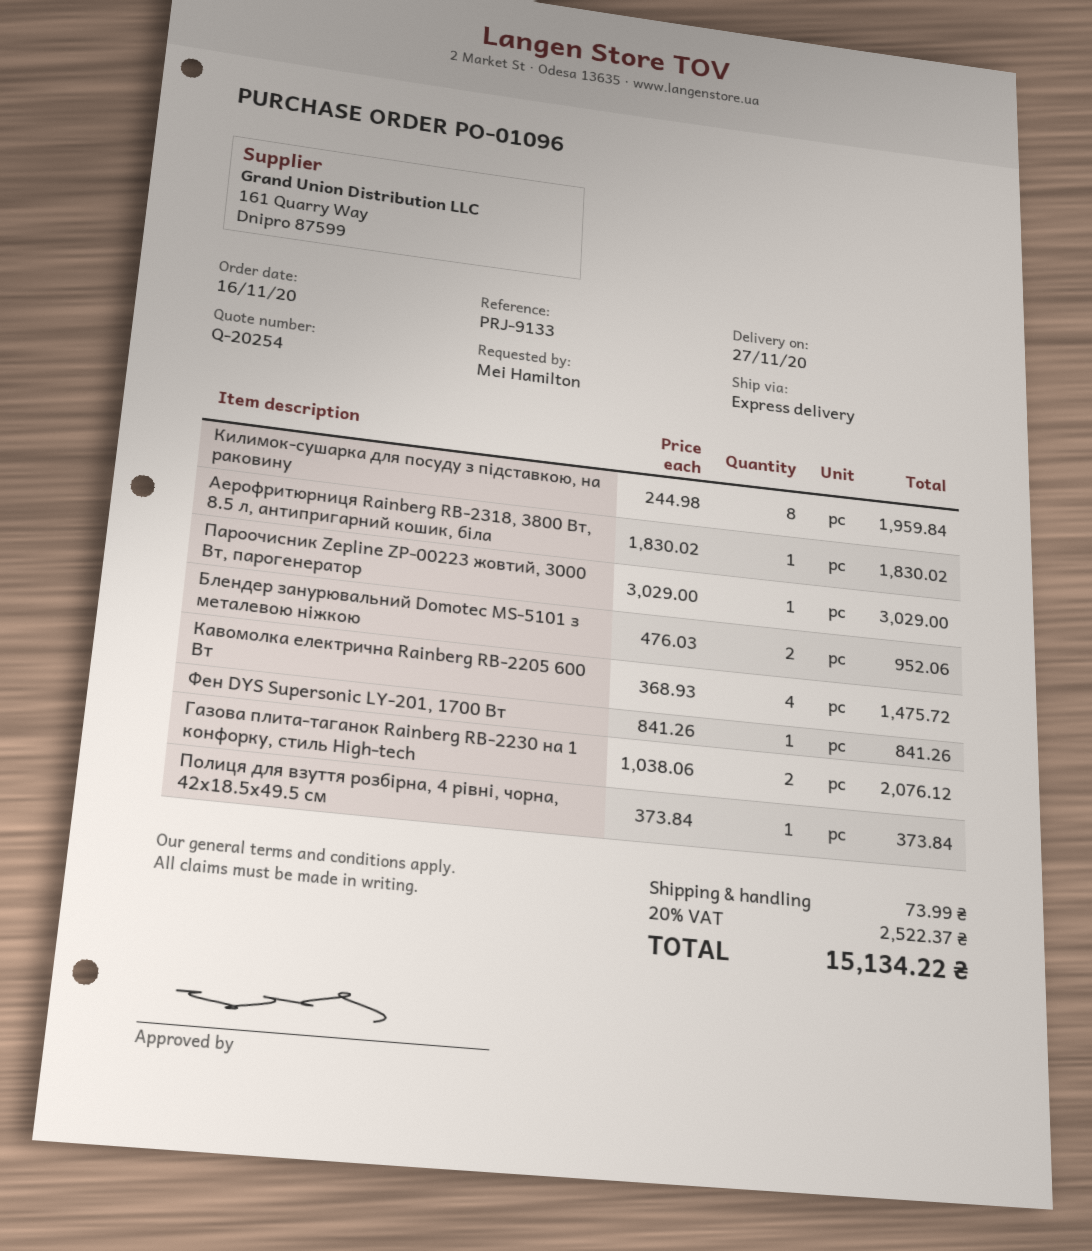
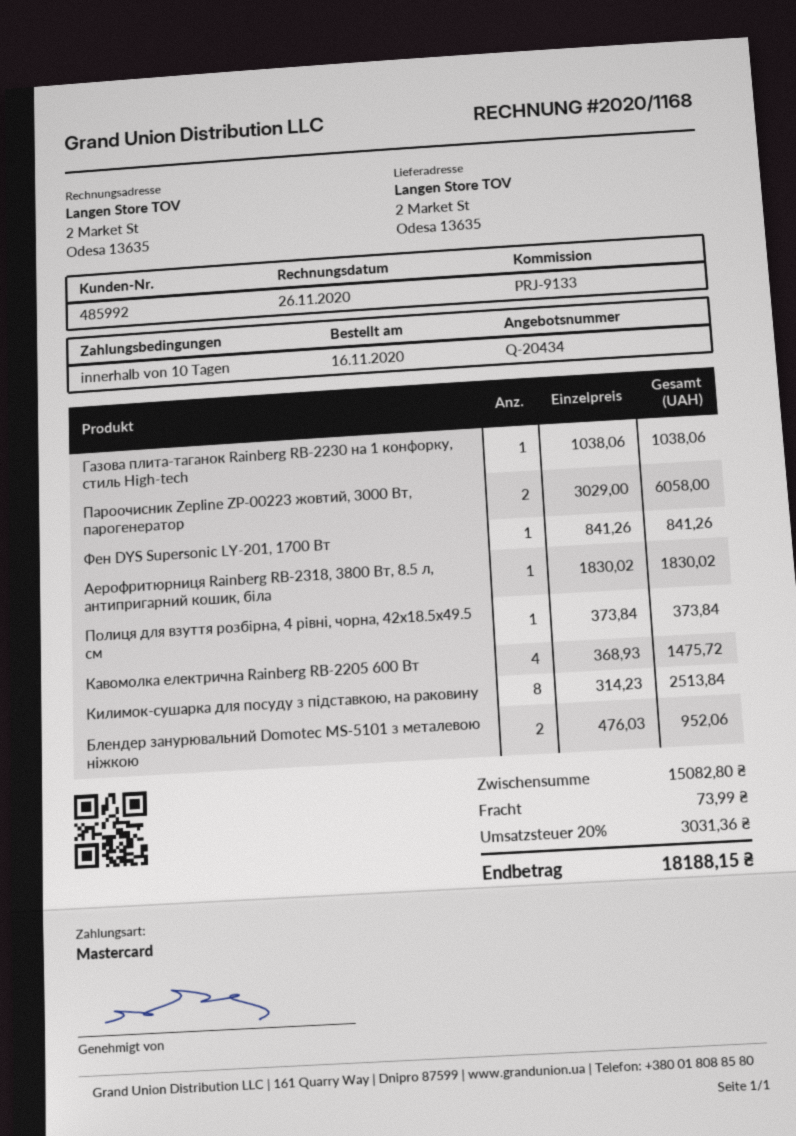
quote number: Q-20254 -> Q-20434
Килимок-сушарка для посуду з підставкою, на раковину: 8 x 244.98 = 1959.84 -> 8 x 314.23 = 2513.84
Пароочисник Zepline ZP-00223 жовтий, 3000 Вт, парогенератор: 1 x 3029.00 = 3029.00 -> 2 x 3029.00 = 6058.00
Газова плита-таганок Rainberg RB-2230 на 1 конфорку, стиль High-tech: 2 x 1038.06 = 2076.12 -> 1 x 1038.06 = 1038.06
tax: 20% = 2522.37 -> 20% = 3031.36
total: 15134.22 -> 18188.15

